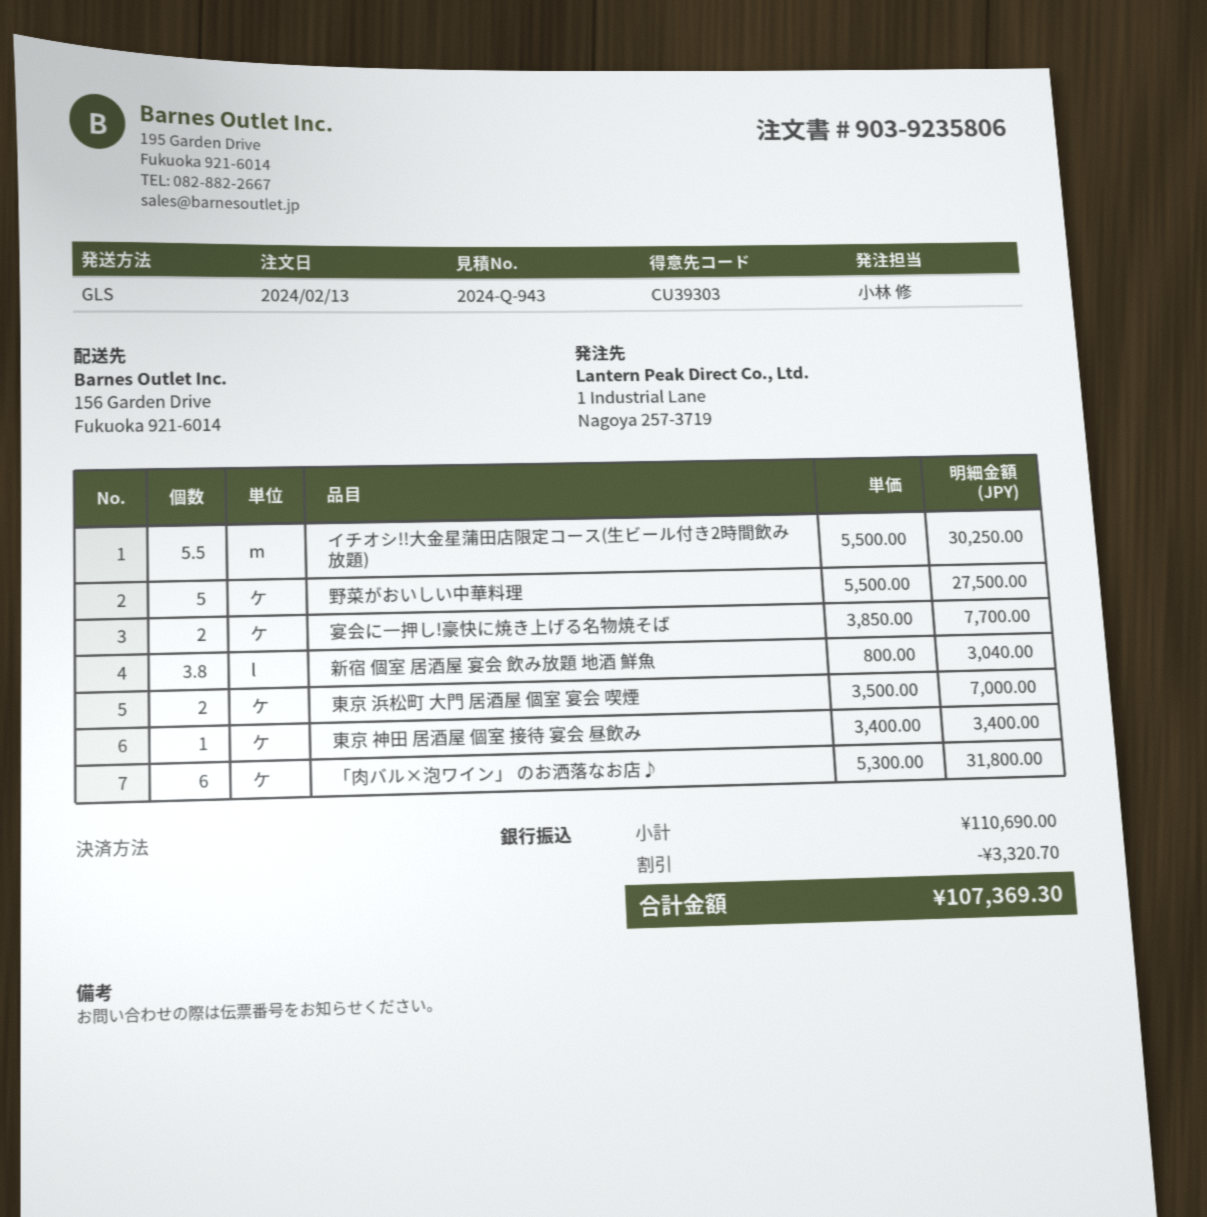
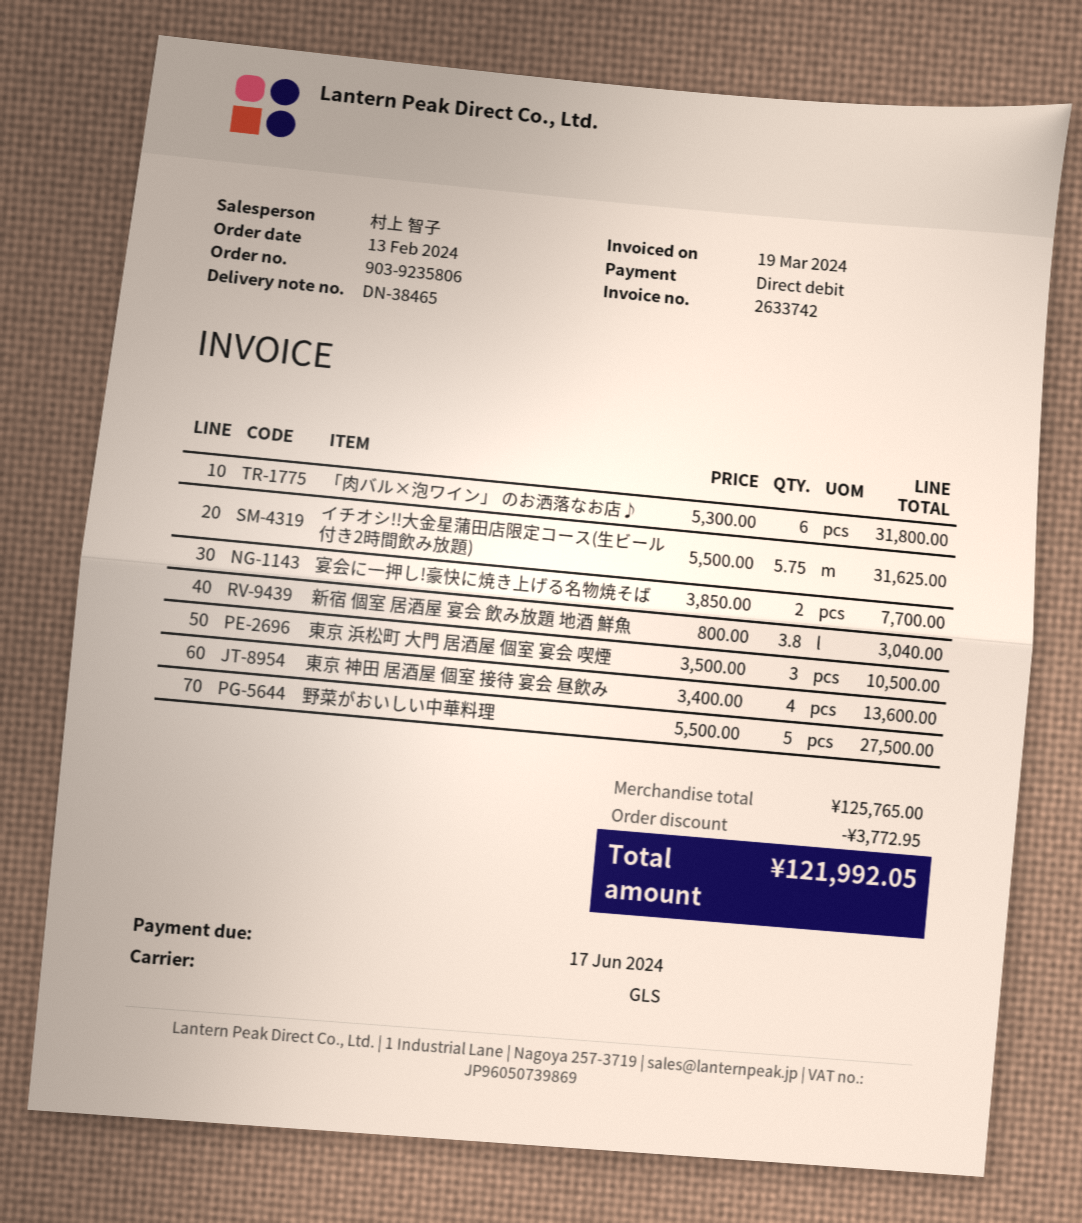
payment method: bank transfer -> direct debit
イチオシ!!大金星蒲田店限定コース(生ビール付き2時間飲み放題): 5.5 x 5500.00 = 30250.00 -> 5.75 x 5500.00 = 31625.00
東京 浜松町 大門 居酒屋 個室 宴会 喫煙: 2 x 3500.00 = 7000.00 -> 3 x 3500.00 = 10500.00
東京 神田 居酒屋 個室 接待 宴会 昼飲み: 1 x 3400.00 = 3400.00 -> 4 x 3400.00 = 13600.00
subtotal: 110690.00 -> 125765.00
discount: 3320.70 -> 3772.95
total: 107369.30 -> 121992.05

